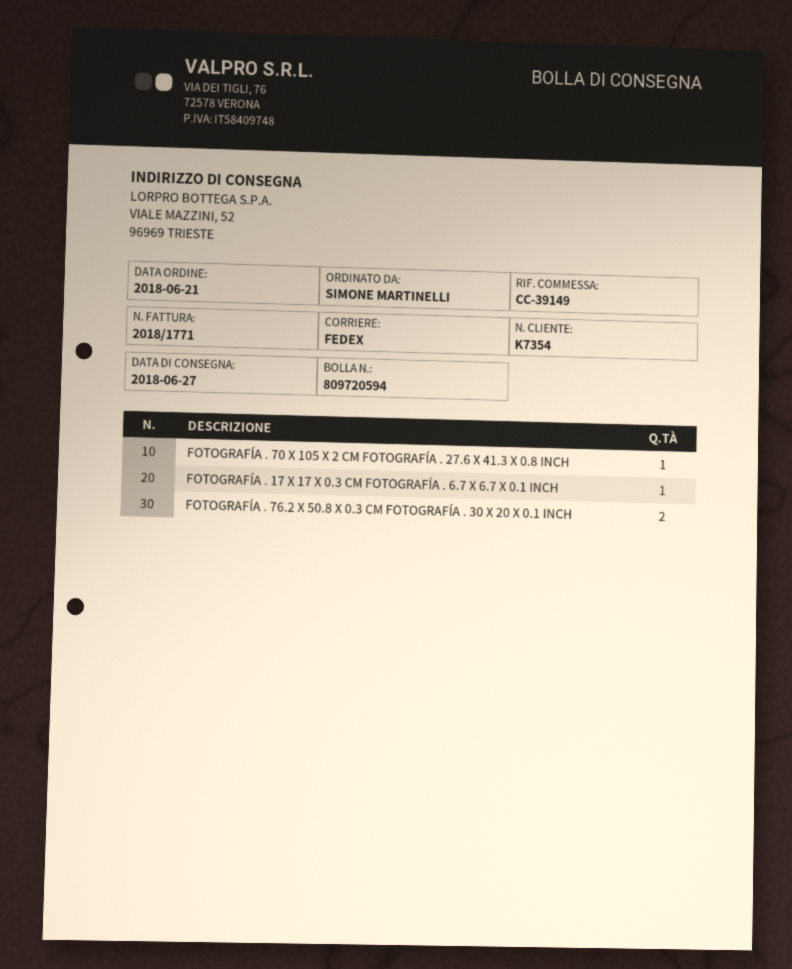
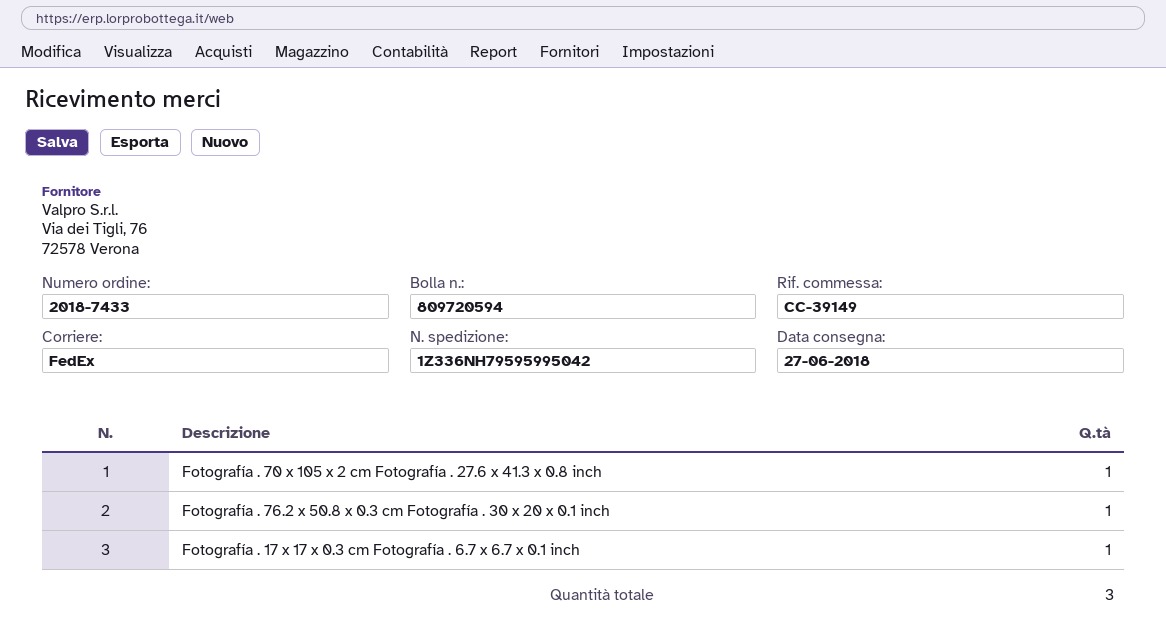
FOTOGRAFÍA . 76.2 X 50.8 X 0.3 CM FOTOGRAFÍA . 30 X 20 X 0.1 INCH: 2 -> 1

